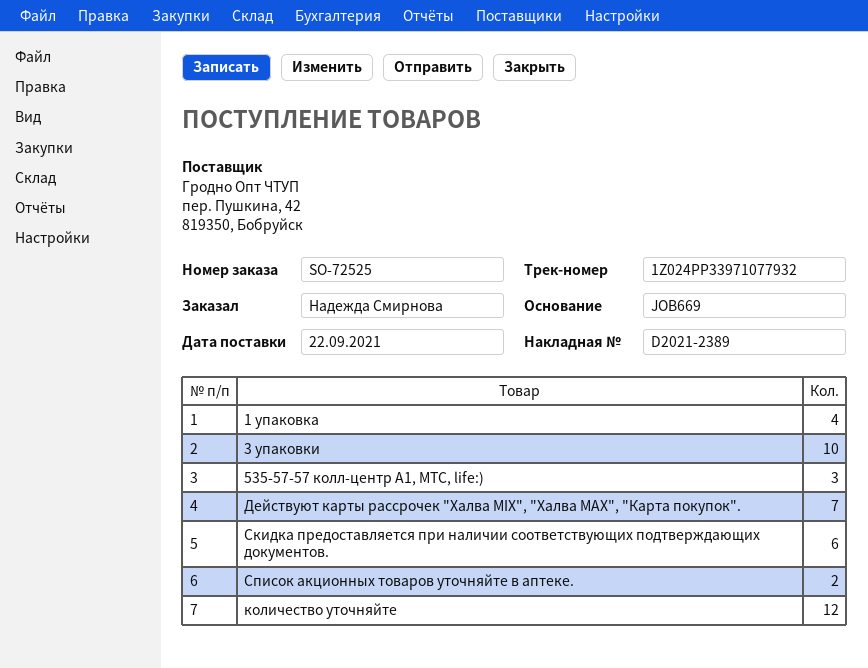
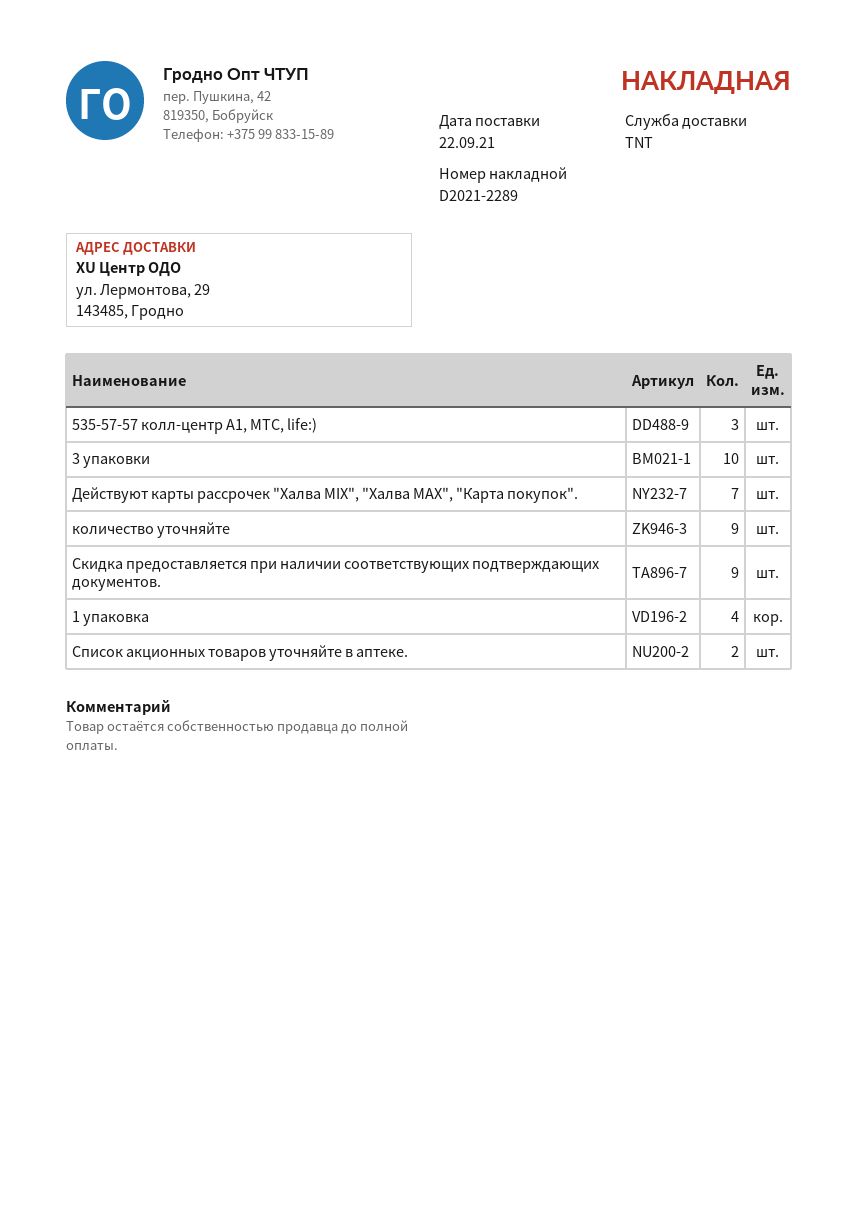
delivery note number: D2021-2389 -> D2021-2289
Скидка предоставляется при наличии соответствующих подтверждающих документов.: 6 -> 9
количество уточняйте: 12 -> 9

